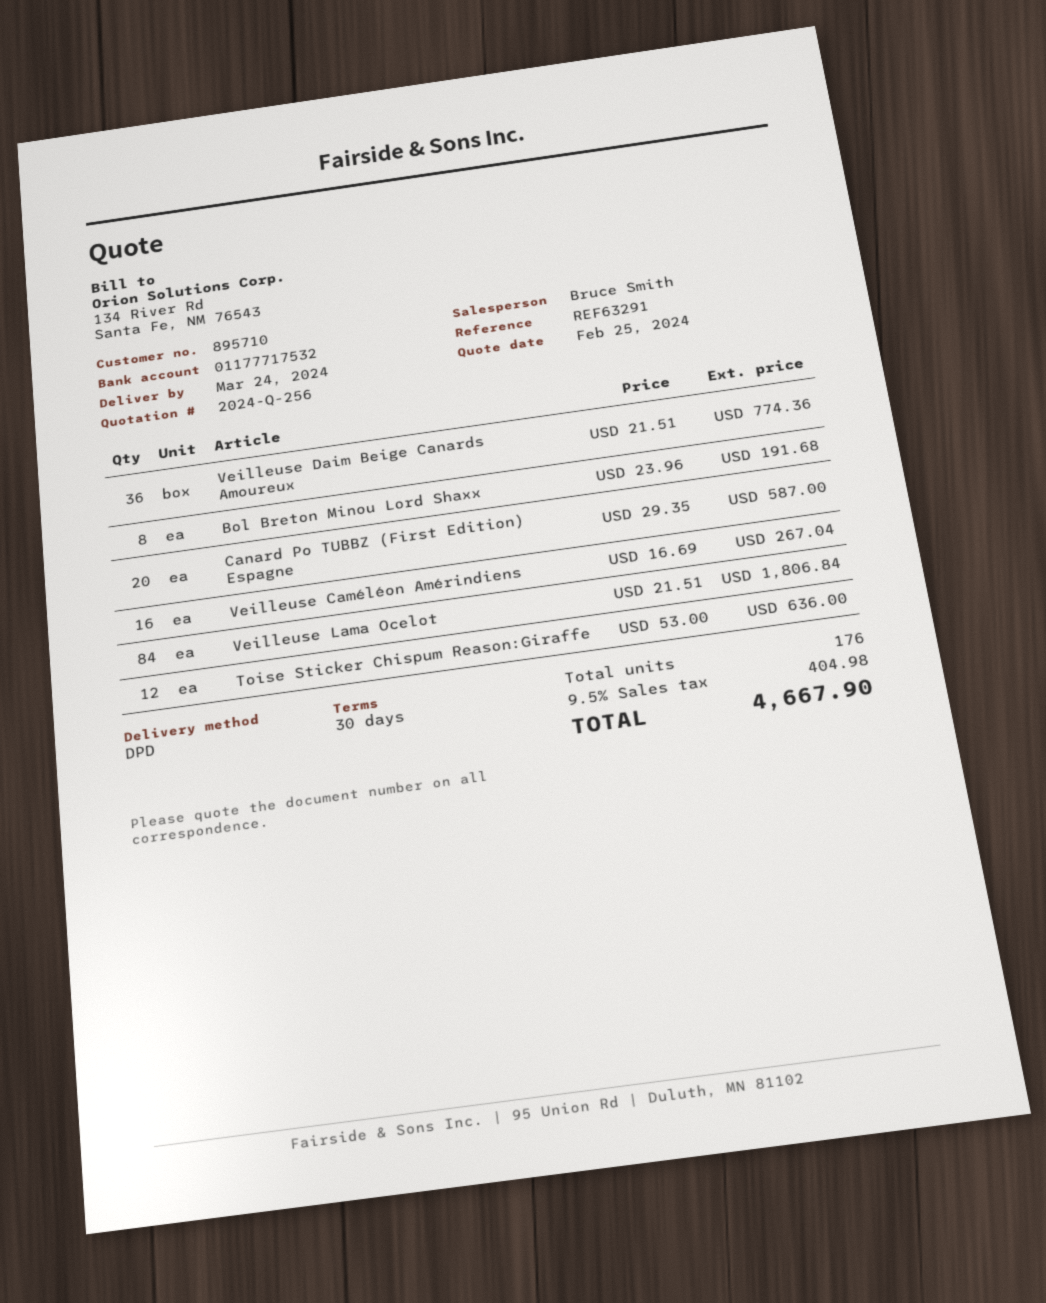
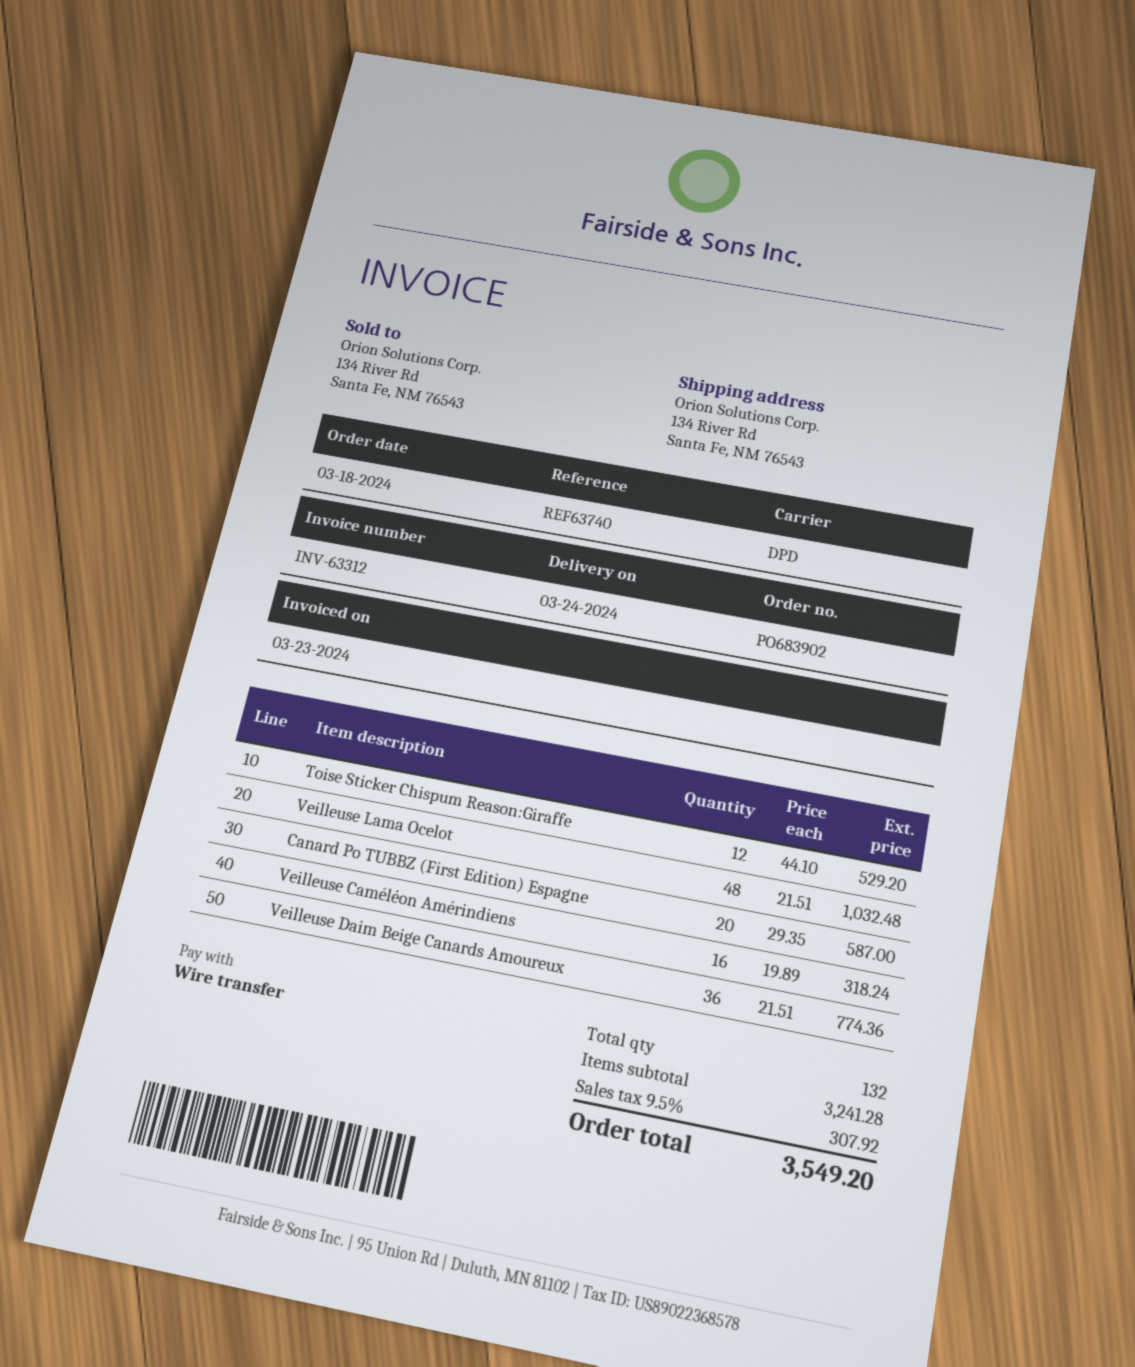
reference: REF63291 -> REF63740
Bol Breton Minou Lord Shaxx: 8 x 23.96 = 191.68 -> none
Veilleuse Caméléon Amérindiens: 16 x 16.69 = 267.04 -> 16 x 19.89 = 318.24
Veilleuse Lama Ocelot: 84 x 21.51 = 1806.84 -> 48 x 21.51 = 1032.48
Toise Sticker Chispum Reason:Giraffe: 12 x 53.00 = 636.00 -> 12 x 44.10 = 529.20
total quantity: 176 -> 132
tax: 9.5% = 404.98 -> 9.5% = 307.92
total: 4667.90 -> 3549.20

